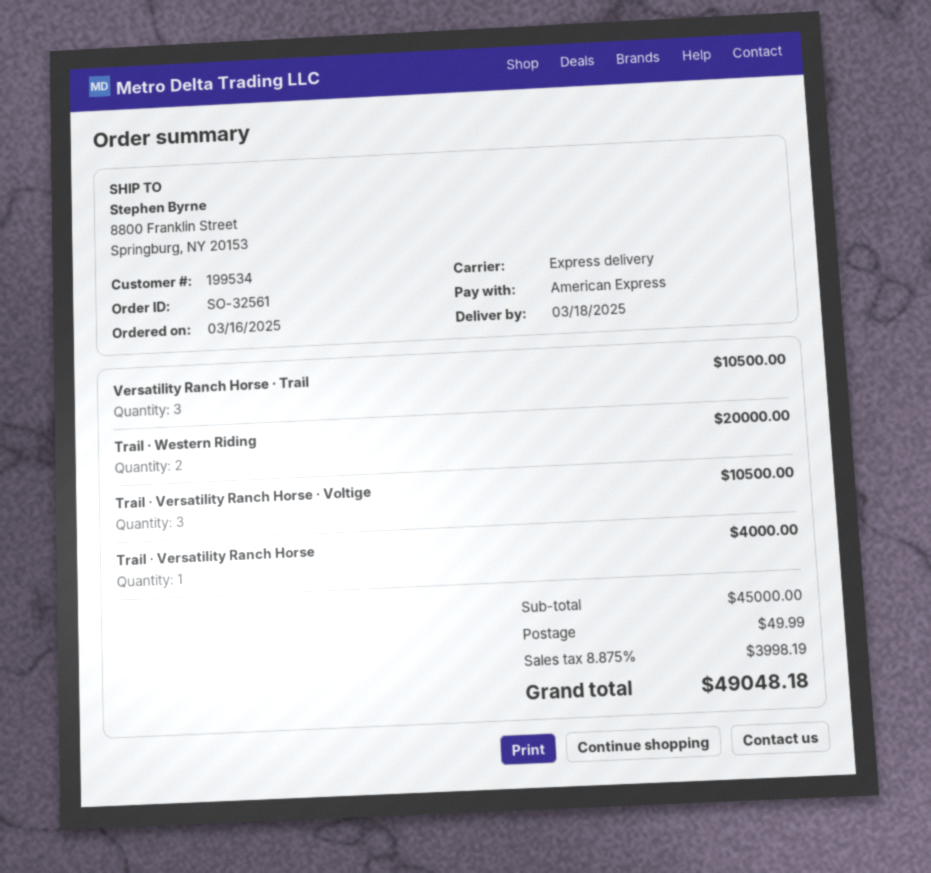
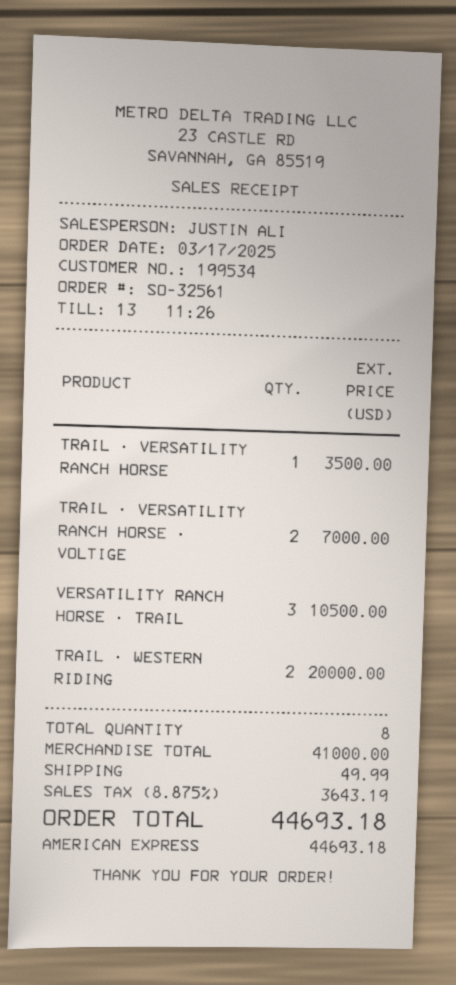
order date: 2025-03-16 -> 2025-03-17
Trail · Versatility Ranch Horse · Voltige: 3 for 10500.00 -> 2 for 7000.00
Trail · Versatility Ranch Horse: 1 for 4000.00 -> 1 for 3500.00
subtotal: 45000.00 -> 41000.00
tax: 8.875% = 3998.19 -> 8.875% = 3643.19
total: 49048.18 -> 44693.18

